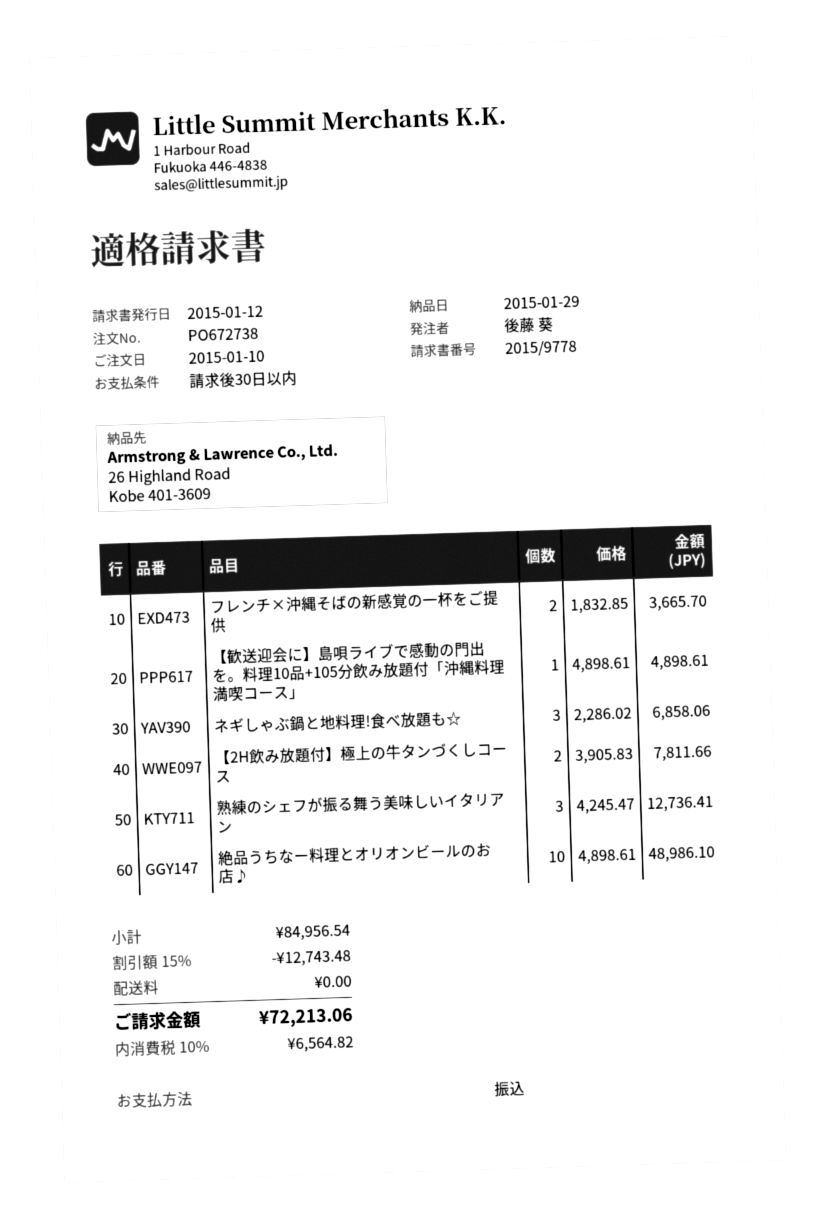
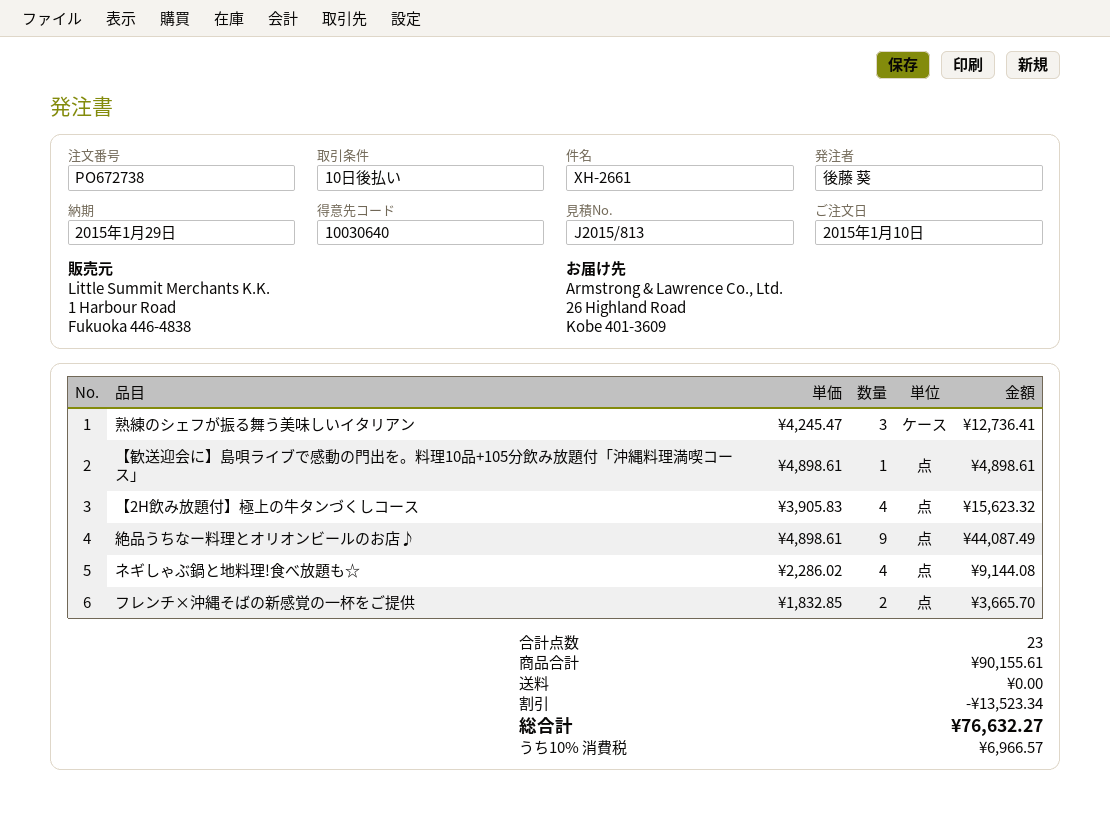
payment terms: 30 days -> 10 days
ネギしゃぶ鍋と地料理!食べ放題も☆: 3 x 2286.02 = 6858.06 -> 4 x 2286.02 = 9144.08
【2H飲み放題付】極上の牛タンづくしコース: 2 x 3905.83 = 7811.66 -> 4 x 3905.83 = 15623.32
絶品うちなー料理とオリオンビールのお店♪: 10 x 4898.61 = 48986.10 -> 9 x 4898.61 = 44087.49
subtotal: 84956.54 -> 90155.61
discount: 12743.48 -> 13523.34
tax: 10% = 6564.82 -> 10% = 6966.57
total: 72213.06 -> 76632.27

